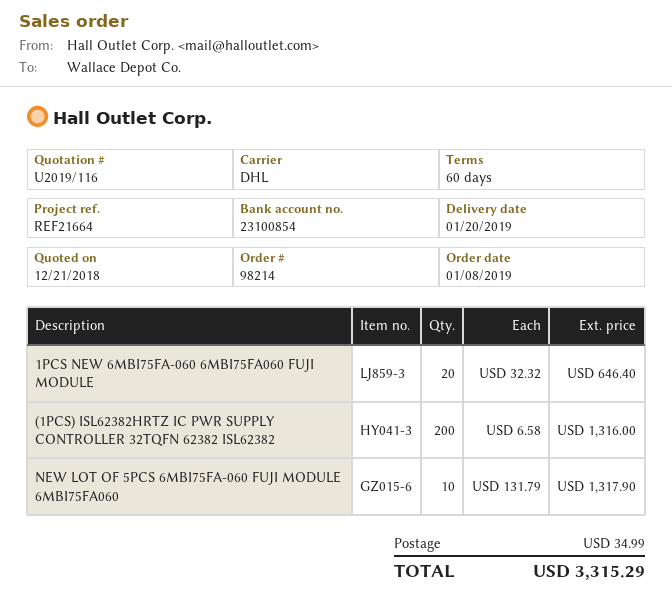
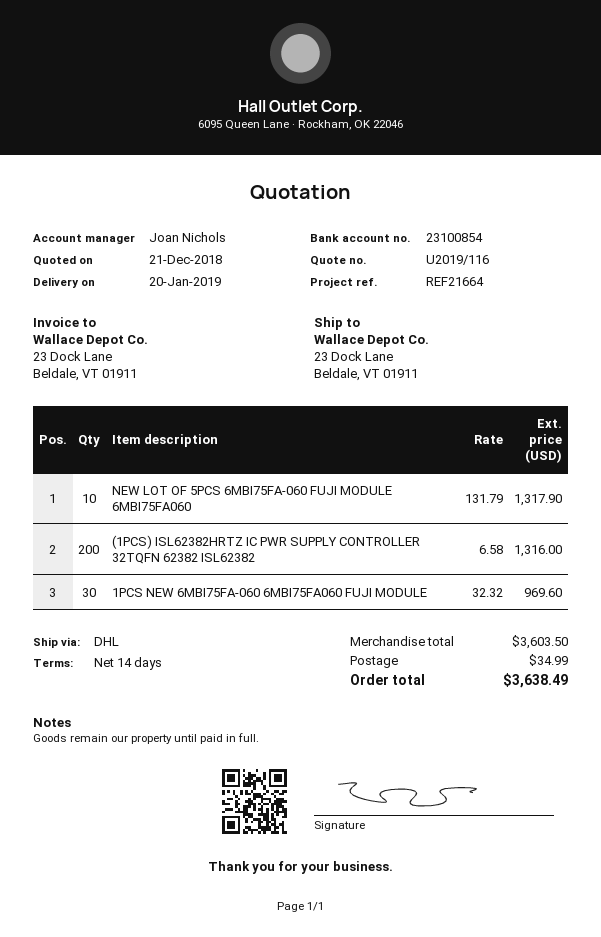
payment terms: 60 days -> 14 days
1PCS NEW 6MBI75FA-060 6MBI75FA060 FUJI MODULE: 20 x 32.32 = 646.40 -> 30 x 32.32 = 969.60
total: 3315.29 -> 3638.49

